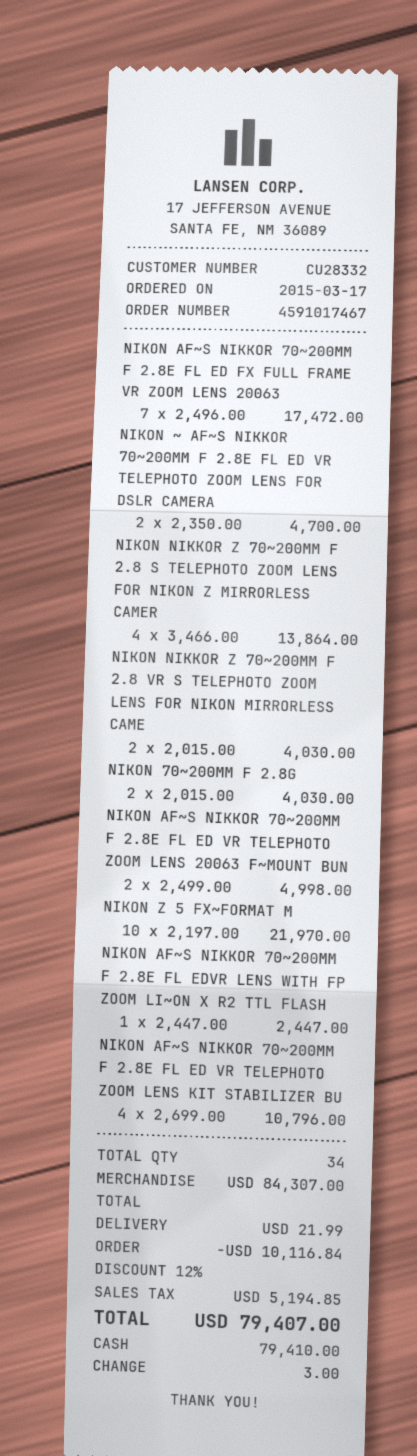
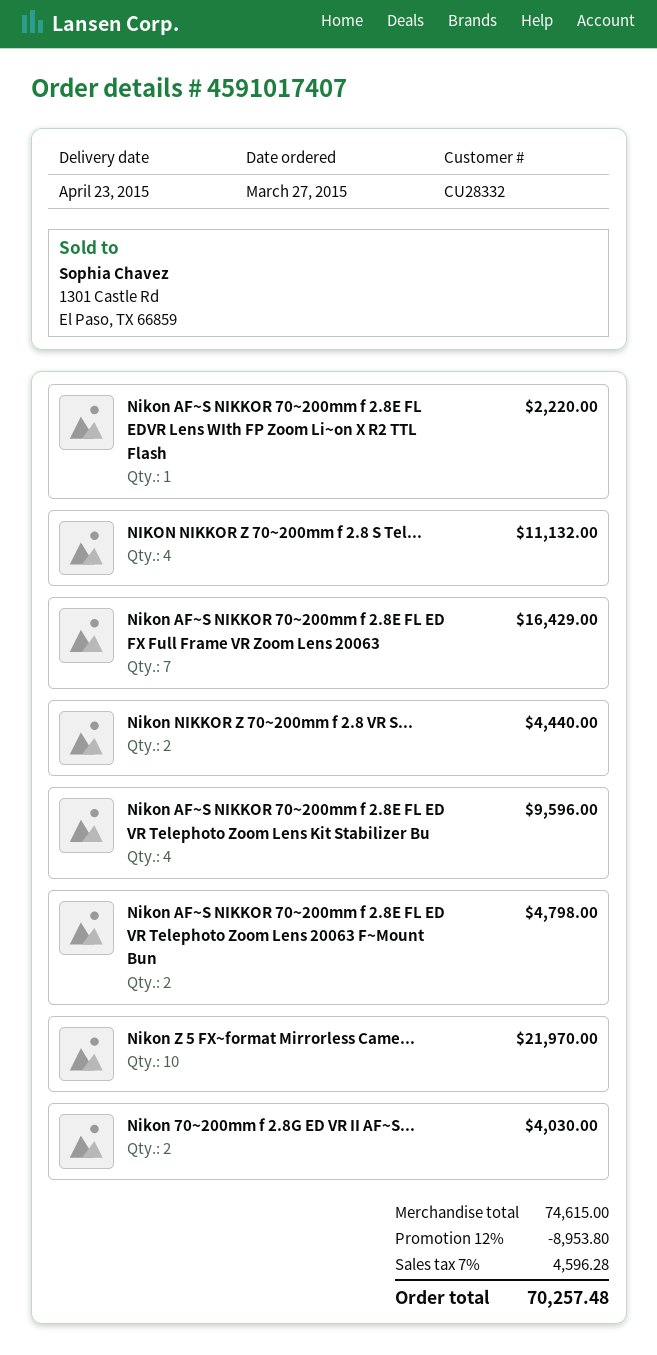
order number: 4591017467 -> 4591017407
order date: 2015-03-17 -> 2015-03-27
NIKON AF~S NIKKOR 70~200MM F 2.8E FL ED FX FULL FRAME VR ZOOM LENS 20063: 7 for 17472.00 -> 7 for 16429.00
NIKON ~ AF~S NIKKOR 70~200MM F 2.8E FL ED VR TELEPHOTO ZOOM LENS FOR DSLR CAMERA: 2 for 4700.00 -> none
NIKON NIKKOR Z 70~200MM F 2.8 S TELEPHOTO ZOOM LENS FOR NIKON Z MIRRORLESS CAMER: 4 for 13864.00 -> 4 for 11132.00
NIKON NIKKOR Z 70~200MM F 2.8 VR S TELEPHOTO ZOOM LENS FOR NIKON MIRRORLESS CAME: 2 for 4030.00 -> 2 for 4440.00
NIKON AF~S NIKKOR 70~200MM F 2.8E FL ED VR TELEPHOTO ZOOM LENS 20063 F~MOUNT BUN: 2 for 4998.00 -> 2 for 4798.00
NIKON AF~S NIKKOR 70~200MM F 2.8E FL EDVR LENS WITH FP ZOOM LI~ON X R2 TTL FLASH: 1 for 2447.00 -> 1 for 2220.00
NIKON AF~S NIKKOR 70~200MM F 2.8E FL ED VR TELEPHOTO ZOOM LENS KIT STABILIZER BU: 4 for 10796.00 -> 4 for 9596.00
subtotal: 84307.00 -> 74615.00
discount: 12% = 10116.84 -> 12% = 8953.80
shipping: 21.99 -> none
tax: 5194.85 -> 4596.28
total: 79407.00 -> 70257.48

